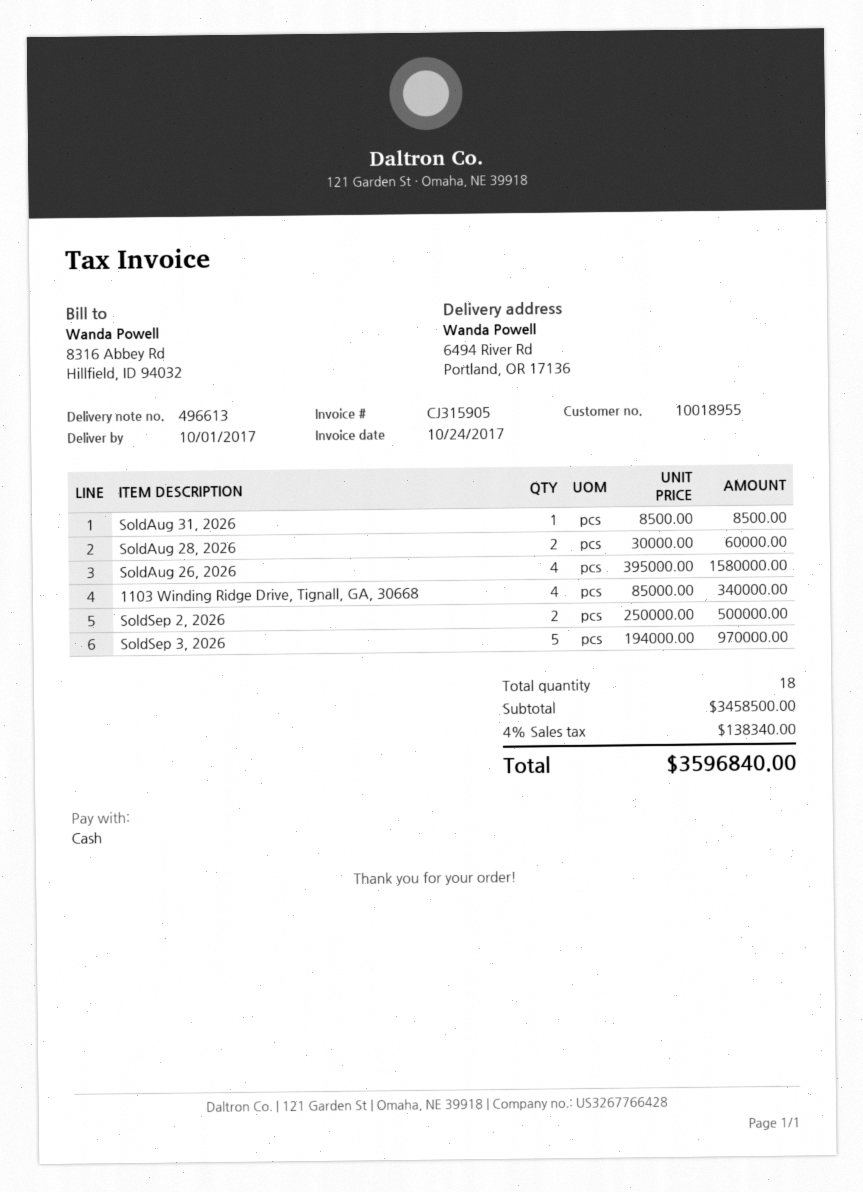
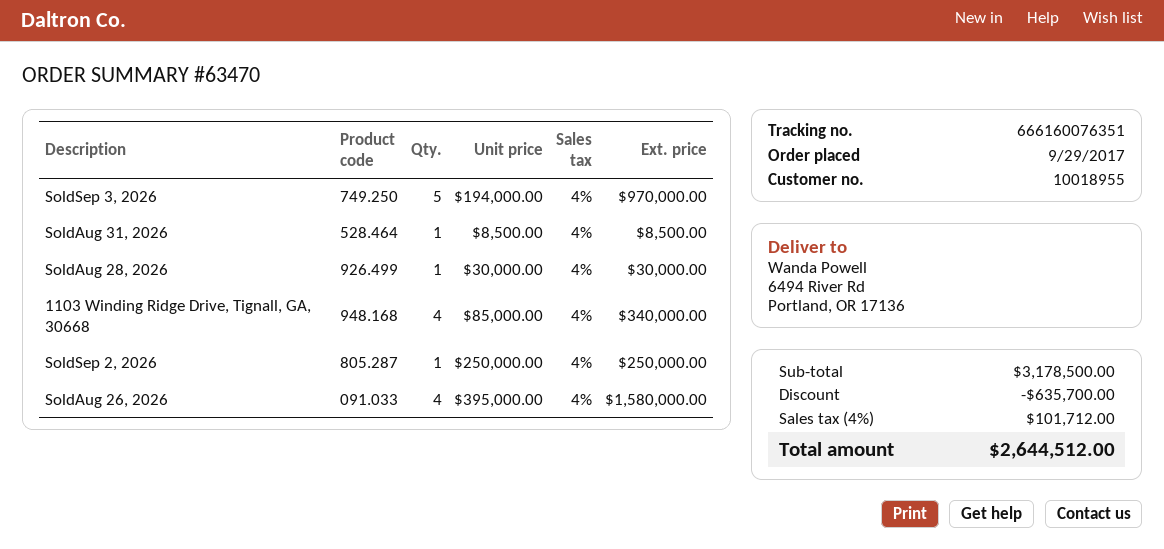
SoldAug 28, 2026: 2 x 30000.00 = 60000.00 -> 1 x 30000.00 = 30000.00
SoldSep 2, 2026: 2 x 250000.00 = 500000.00 -> 1 x 250000.00 = 250000.00
subtotal: 3458500.00 -> 3178500.00
discount: none -> 635700.00
tax: 4% = 138340.00 -> 4% = 101712.00
total: 3596840.00 -> 2644512.00

